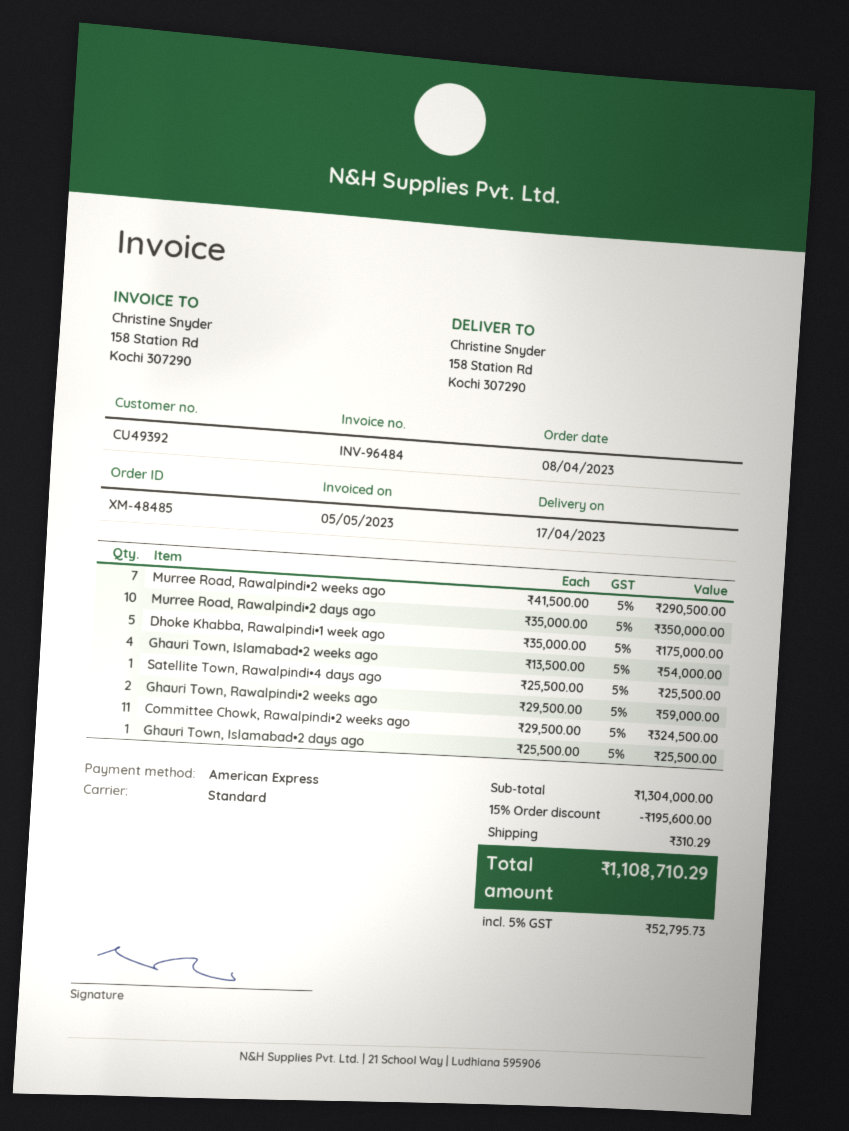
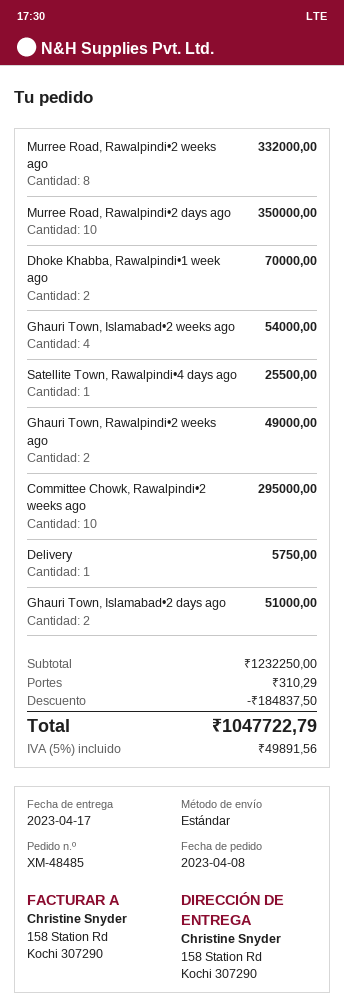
Murree Road, Rawalpindi•2 weeks ago: 7 for 290500.00 -> 8 for 332000.00
Dhoke Khabba, Rawalpindi•1 week ago: 5 for 175000.00 -> 2 for 70000.00
Ghauri Town, Rawalpindi•2 weeks ago: 2 for 59000.00 -> 2 for 49000.00
Committee Chowk, Rawalpindi•2 weeks ago: 11 for 324500.00 -> 10 for 295000.00
Ghauri Town, Islamabad•2 days ago: 1 for 25500.00 -> 2 for 51000.00
Delivery: none -> 1 for 5750.00
subtotal: 1304000.00 -> 1232250.00
discount: 195600.00 -> 184837.50
tax: 5% = 52795.73 -> 5% = 49891.56
total: 1108710.29 -> 1047722.79

